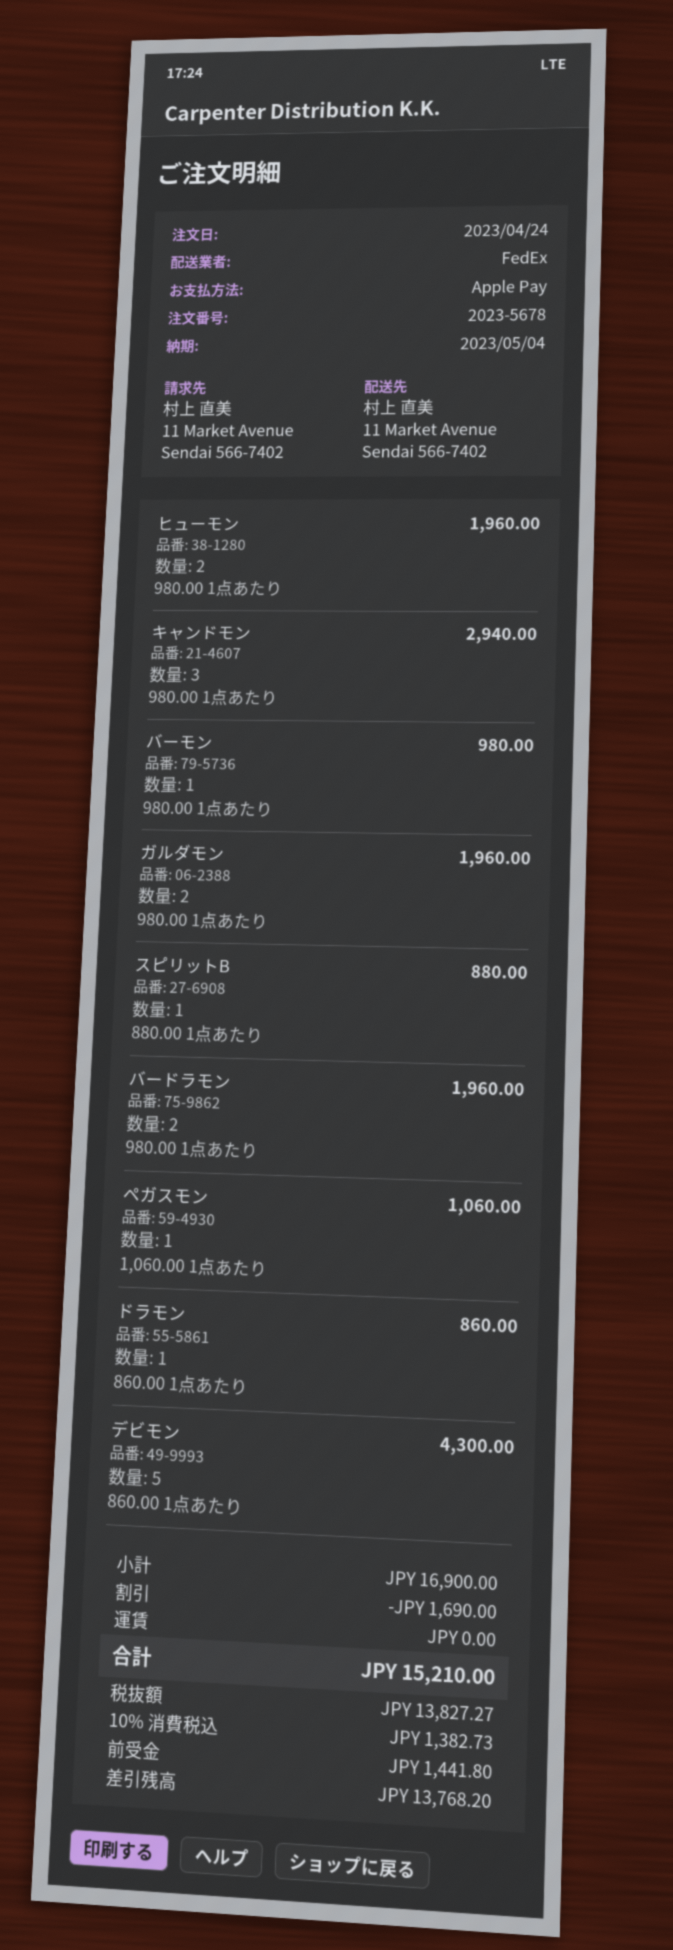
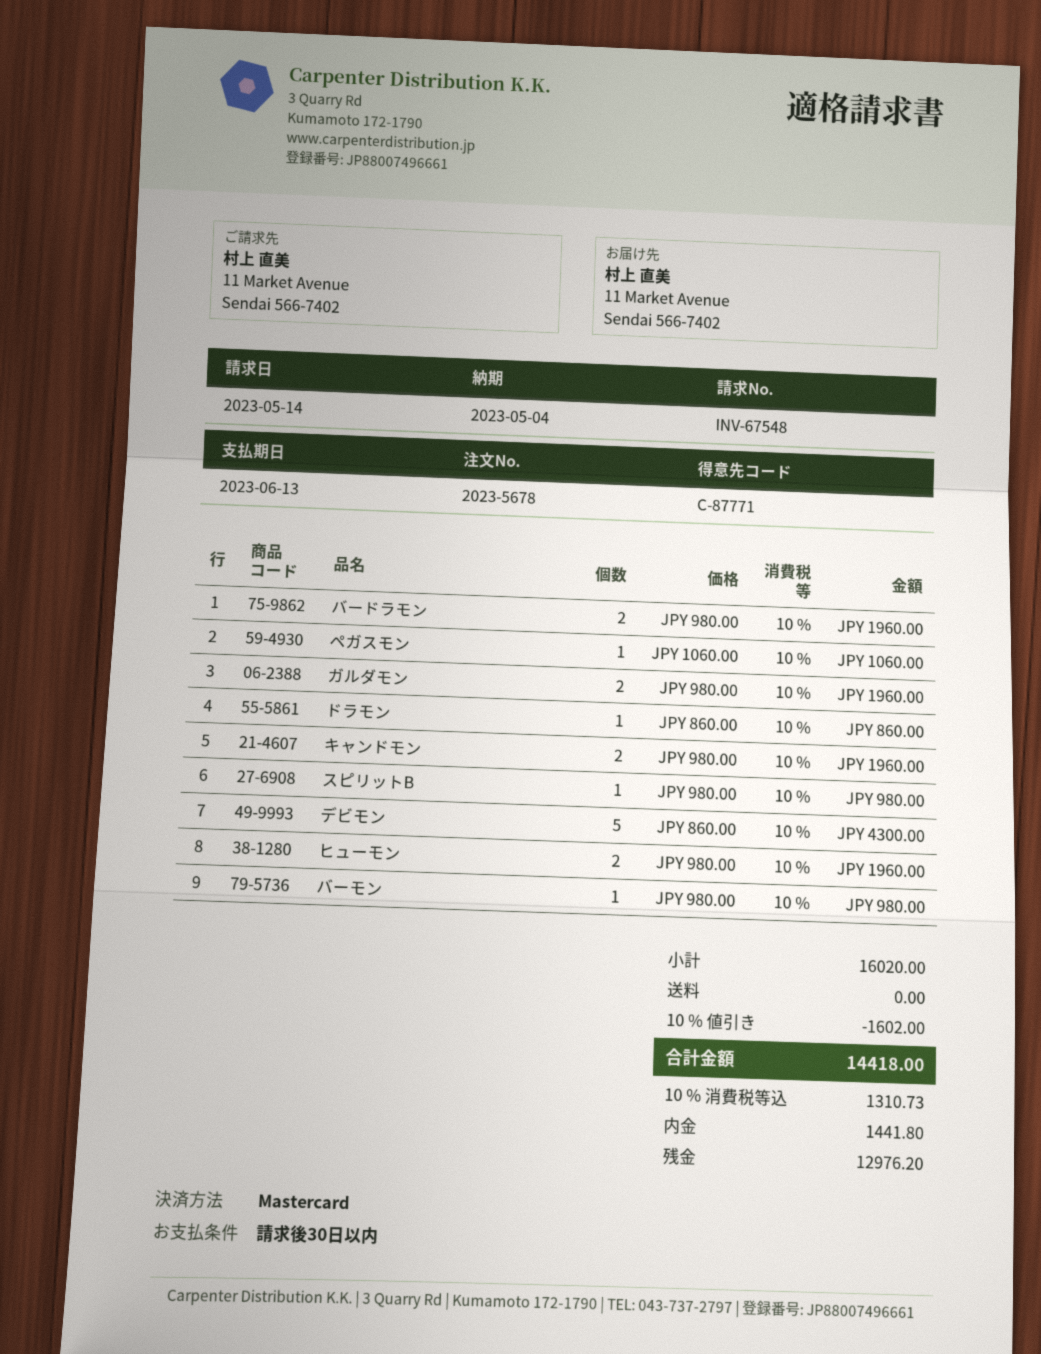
payment method: Apple Pay -> Mastercard
キャンドモン: 3 x 980.00 = 2940.00 -> 2 x 980.00 = 1960.00
スピリットB: 1 x 880.00 = 880.00 -> 1 x 980.00 = 980.00
subtotal: 16900.00 -> 16020.00
discount: 1690.00 -> 1602.00
tax: 10% = 1382.73 -> 10% = 1310.73
total: 15210.00 -> 14418.00
balance: 13768.20 -> 12976.20

